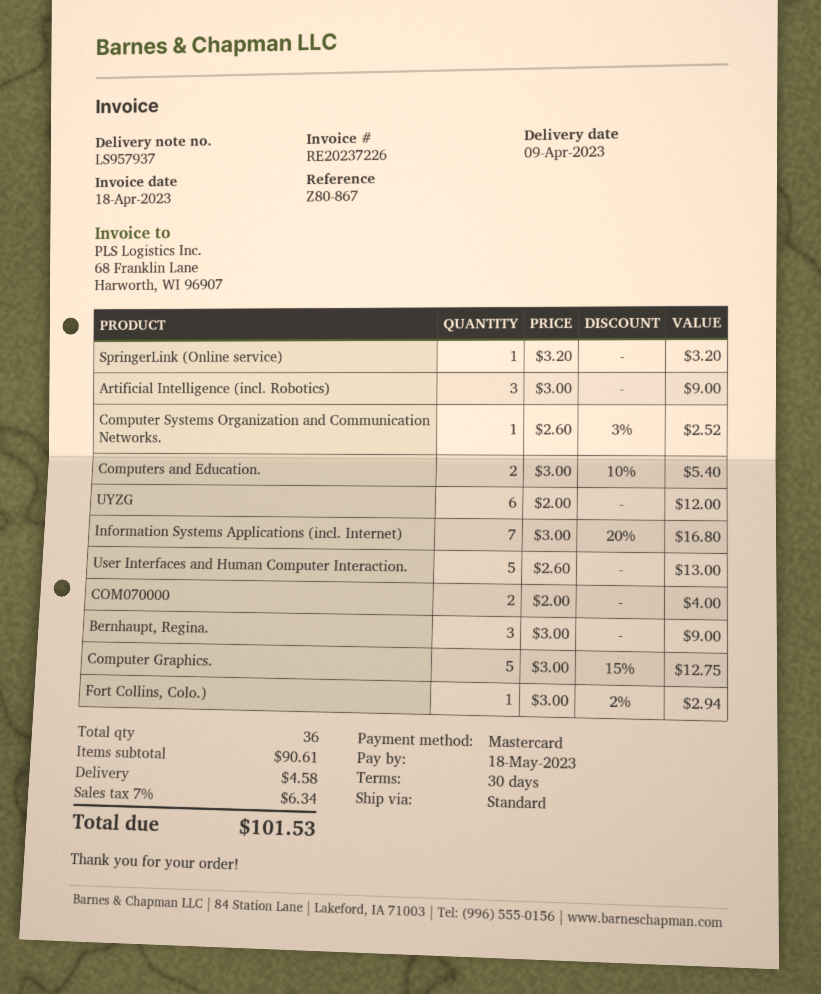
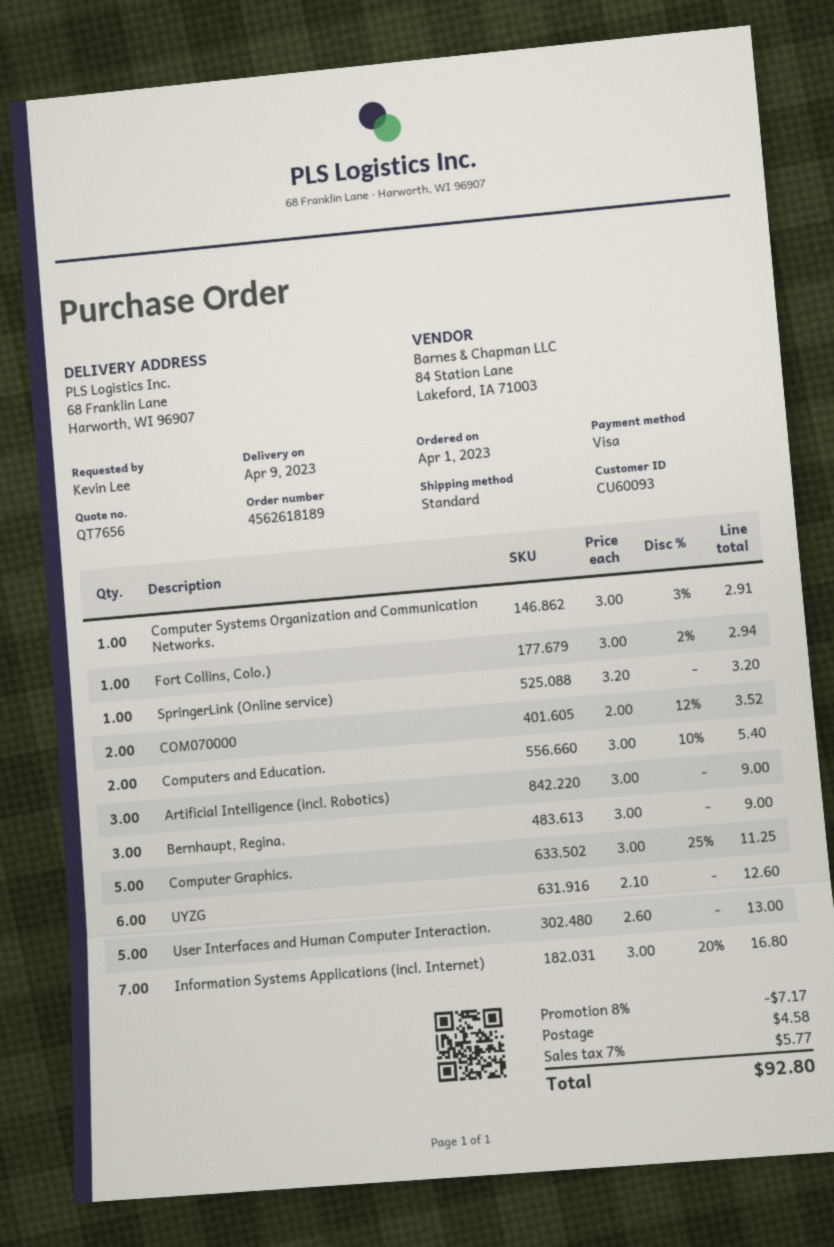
payment method: Mastercard -> Visa
Computer Systems Organization and Communication Networks.: 1 x 2.60 - 3% = 2.52 -> 1 x 3.00 - 3% = 2.91
UYZG: 6 x 2.00 = 12.00 -> 6 x 2.10 = 12.60
COM070000: 2 x 2.00 = 4.00 -> 2 x 2.00 - 12% = 3.52
Computer Graphics.: 5 x 3.00 - 15% = 12.75 -> 5 x 3.00 - 25% = 11.25
discount: none -> 8% = 7.17
tax: 7% = 6.34 -> 7% = 5.77
total: 101.53 -> 92.80

